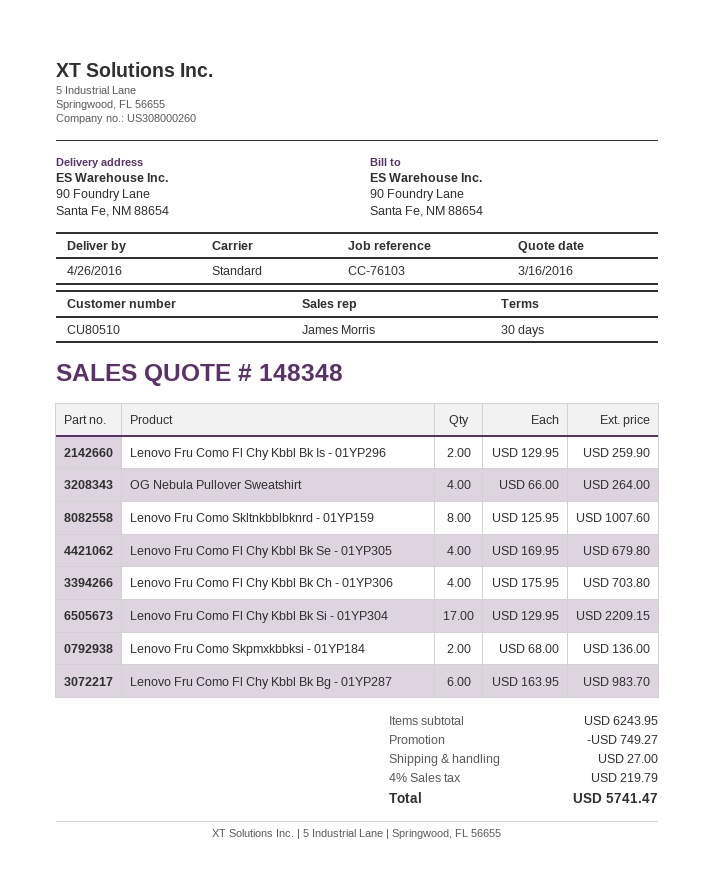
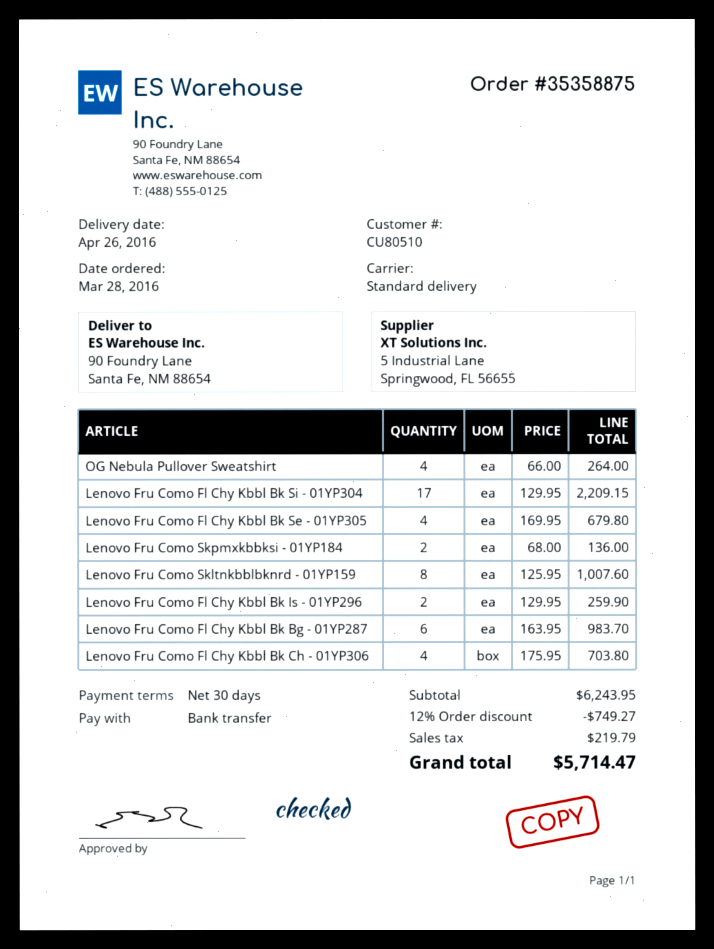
shipping: 27.00 -> none
total: 5741.47 -> 5714.47

